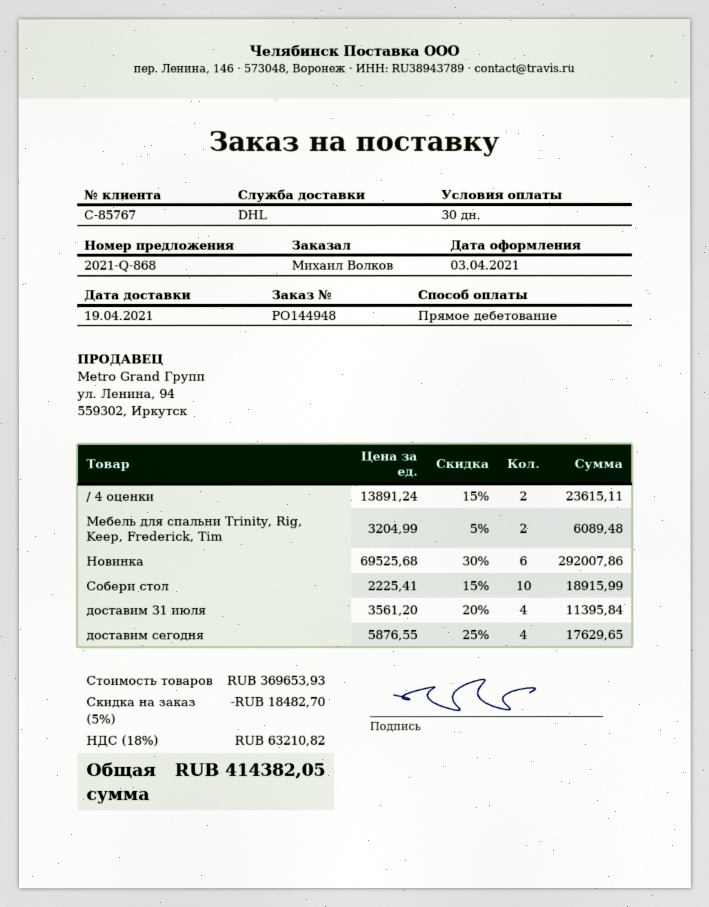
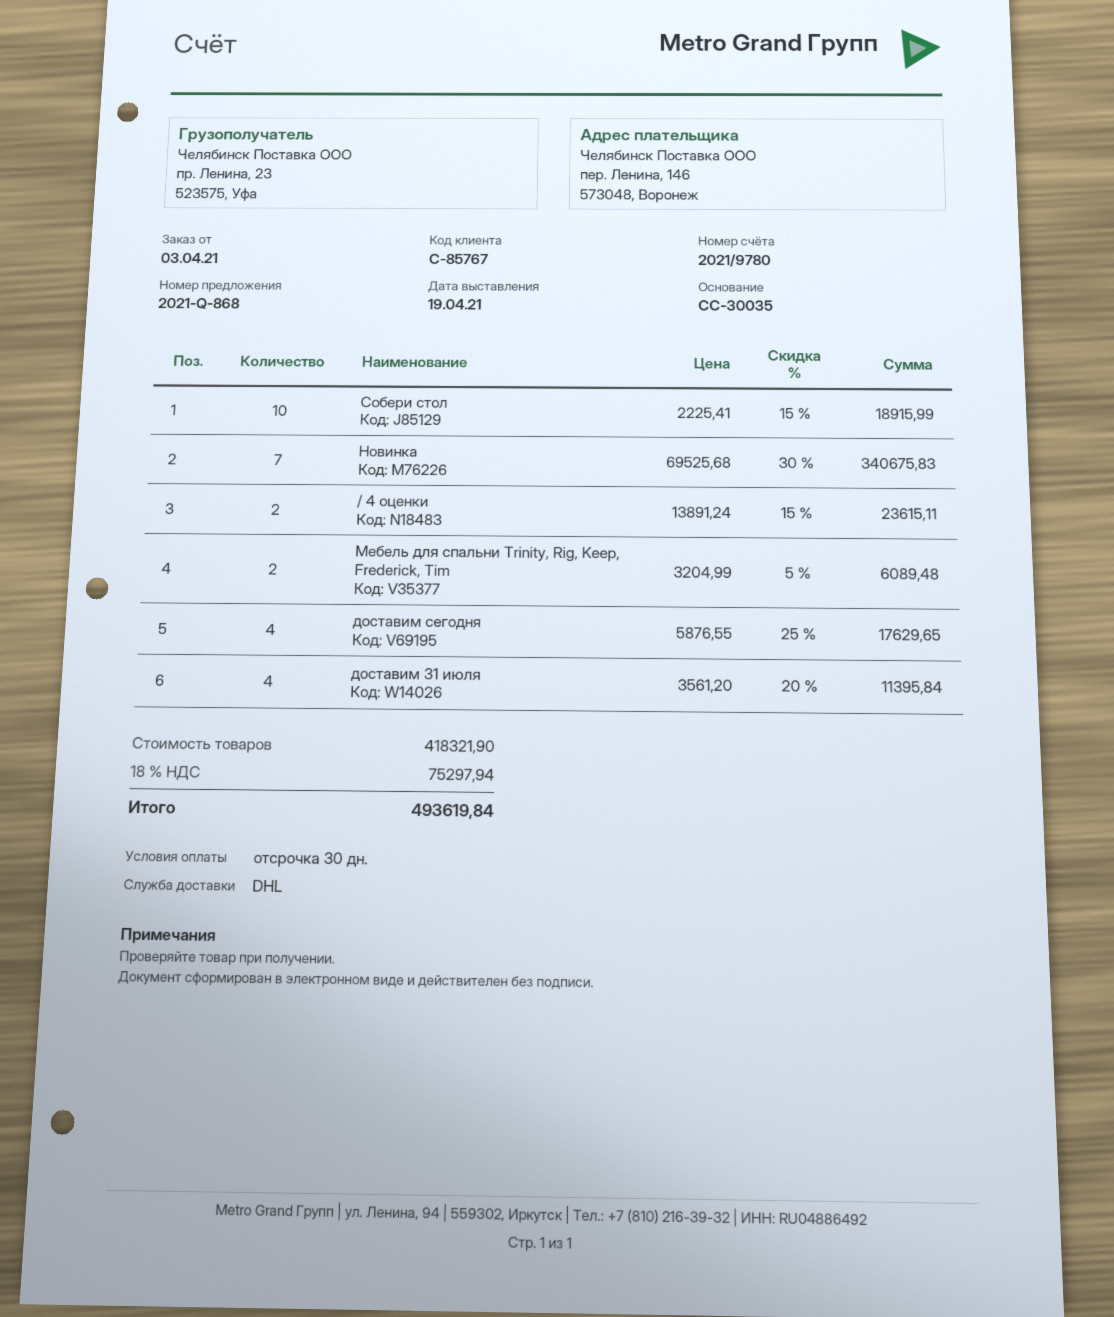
Новинка: 6 x 69525.68 - 30% = 292007.86 -> 7 x 69525.68 - 30% = 340675.83
subtotal: 369653.93 -> 418321.90
discount: 5% = 18482.70 -> none
tax: 18% = 63210.82 -> 18% = 75297.94
total: 414382.05 -> 493619.84

